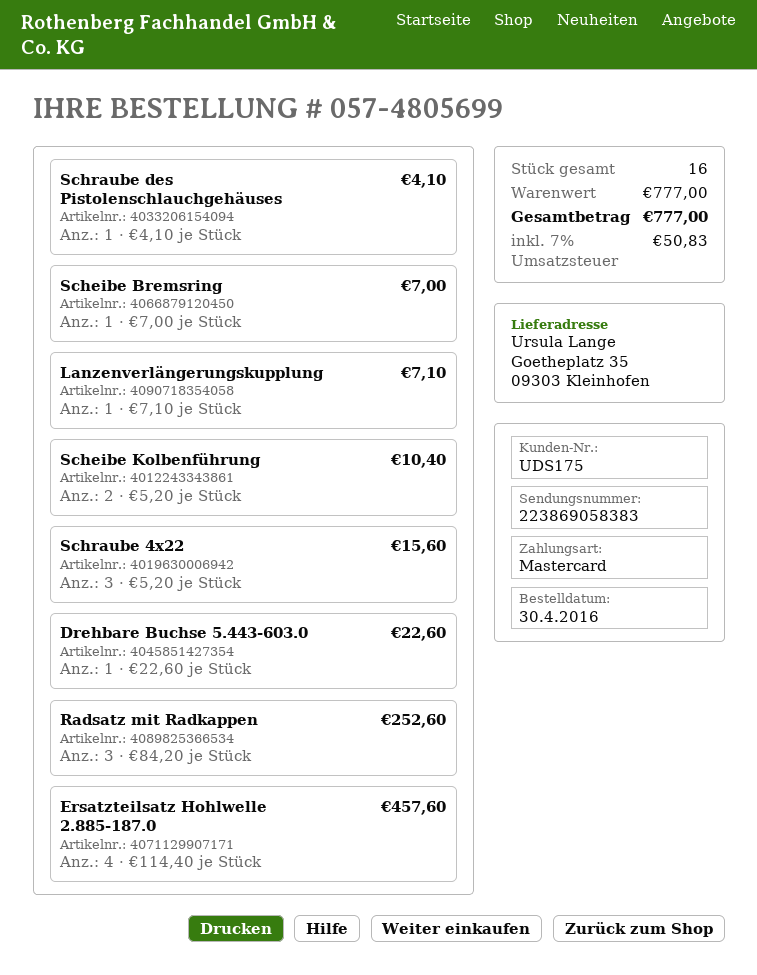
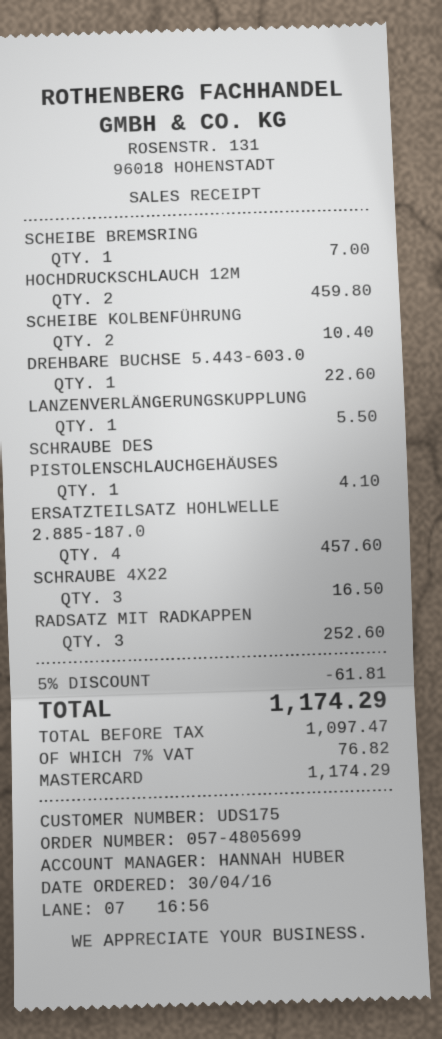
Lanzenverlängerungskupplung: 1 for 7.10 -> 1 for 5.50
Schraube 4x22: 3 for 15.60 -> 3 for 16.50
HOCHDRUCKSCHLAUCH 12M: none -> 2 for 459.80
discount: none -> 5% = 61.81
tax: 7% = 50.83 -> 7% = 76.82
total: 777.00 -> 1174.29

